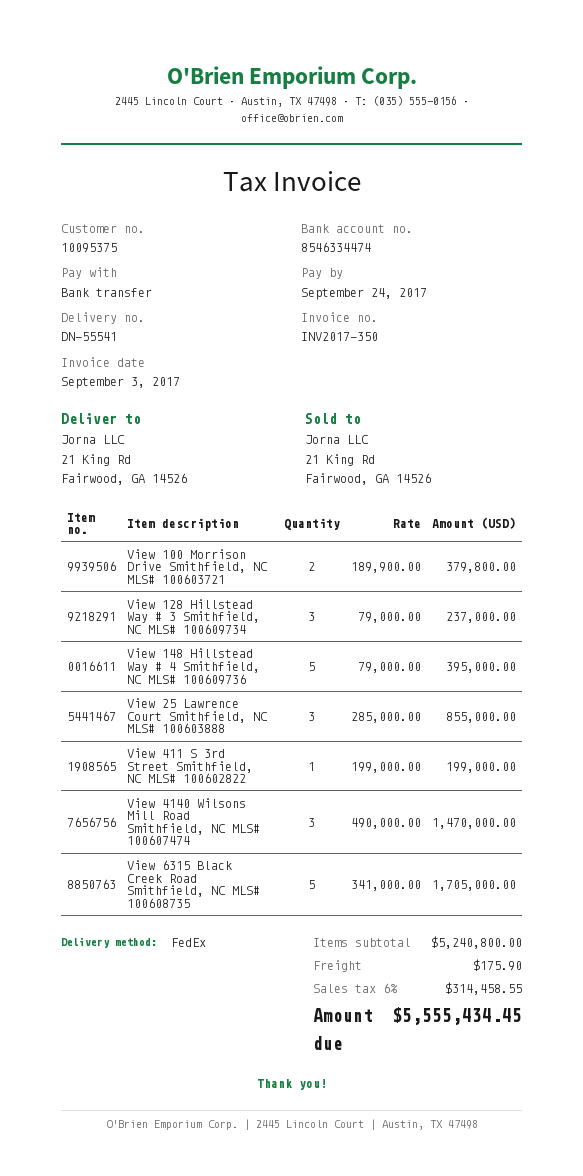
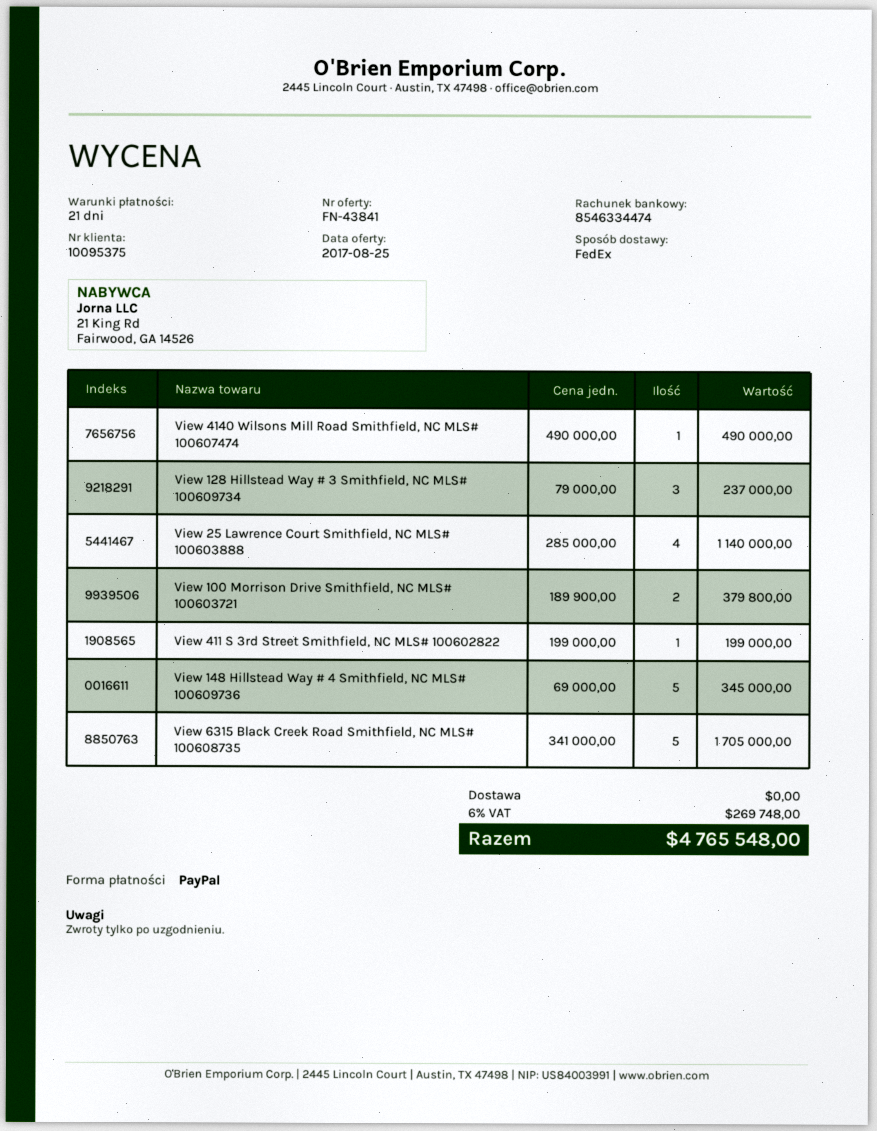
payment method: bank transfer -> PayPal
View 148 Hillstead Way # 4 Smithfield, NC MLS# 100609736: 5 x 79000.00 = 395000.00 -> 5 x 69000.00 = 345000.00
View 25 Lawrence Court Smithfield, NC MLS# 100603888: 3 x 285000.00 = 855000.00 -> 4 x 285000.00 = 1140000.00
View 4140 Wilsons Mill Road Smithfield, NC MLS# 100607474: 3 x 490000.00 = 1470000.00 -> 1 x 490000.00 = 490000.00
shipping: 175.90 -> 0.00
tax: 6% = 314458.55 -> 6% = 269748.00
total: 5555434.45 -> 4765548.00

